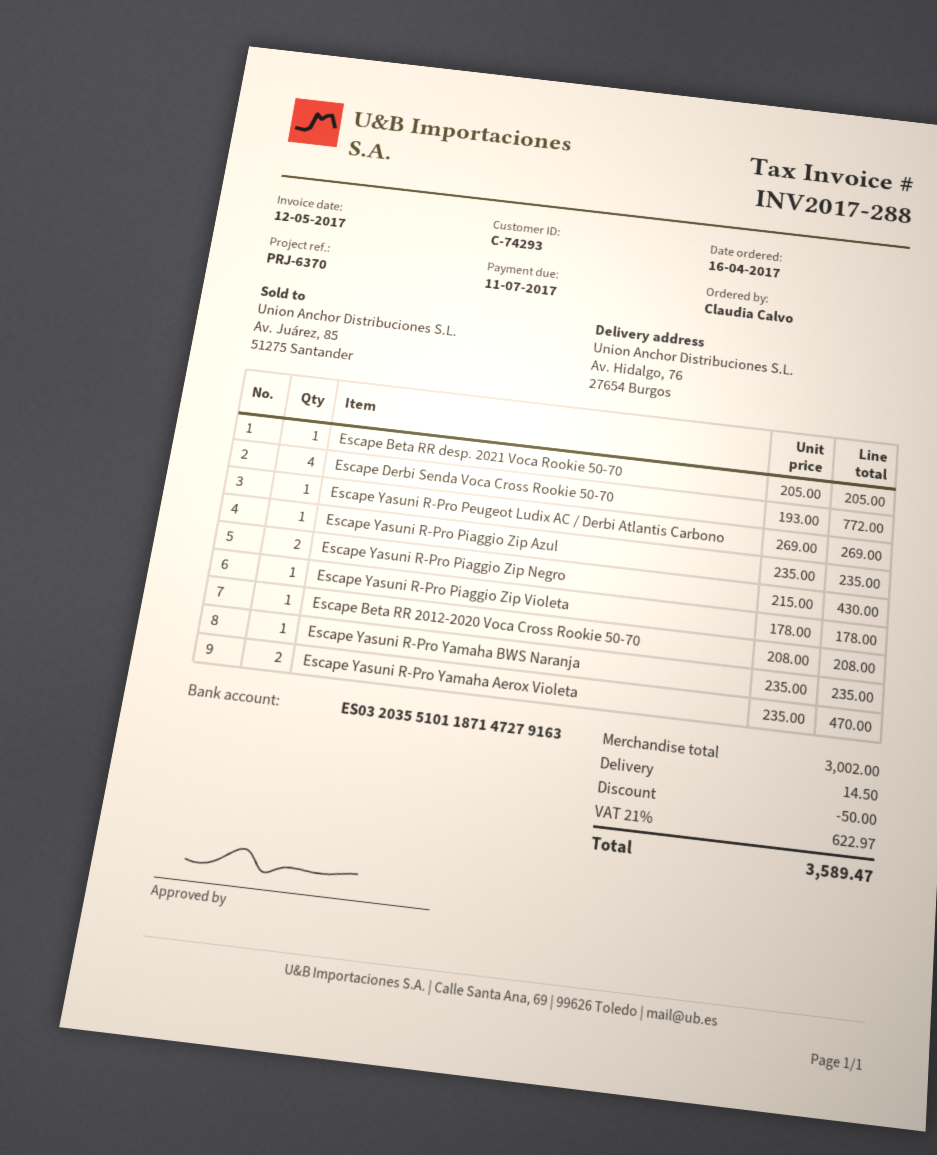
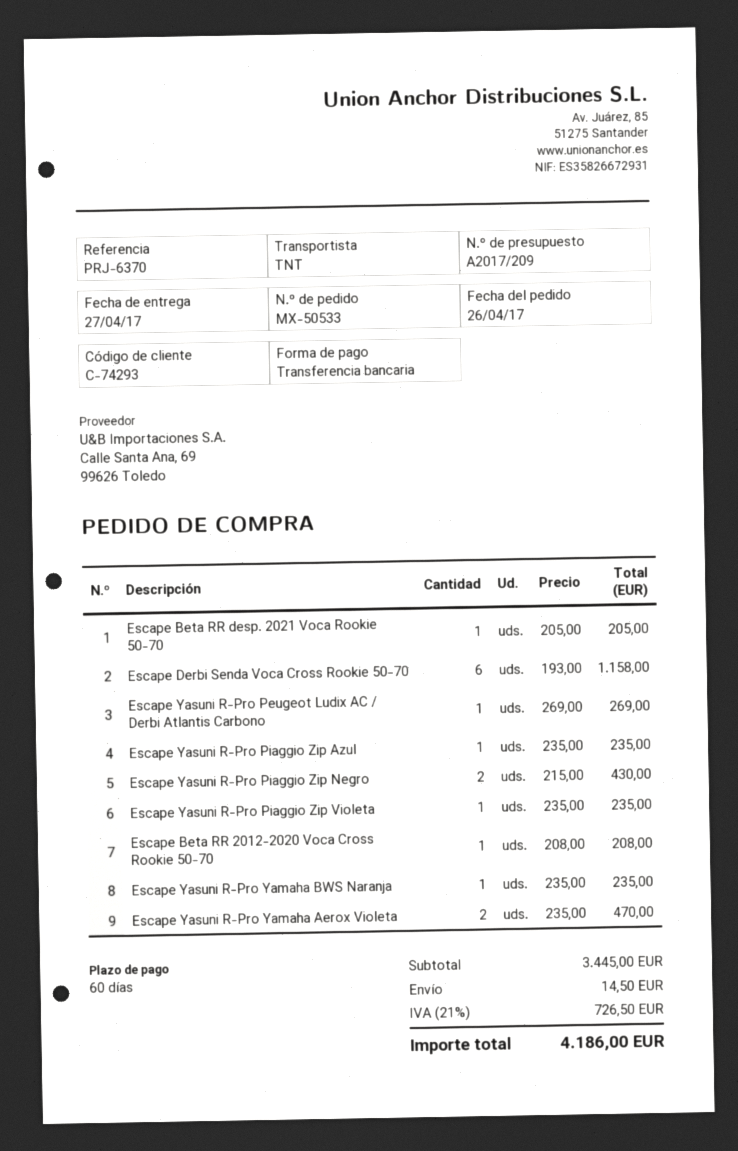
order date: 2017-04-16 -> 2017-04-26
Escape Derbi Senda Voca Cross Rookie 50-70: 4 x 193.00 = 772.00 -> 6 x 193.00 = 1158.00
Escape Yasuni R-Pro Piaggio Zip Violeta: 1 x 178.00 = 178.00 -> 1 x 235.00 = 235.00
subtotal: 3002.00 -> 3445.00
discount: 50.00 -> none
tax: 21% = 622.97 -> 21% = 726.50
total: 3589.47 -> 4186.00

